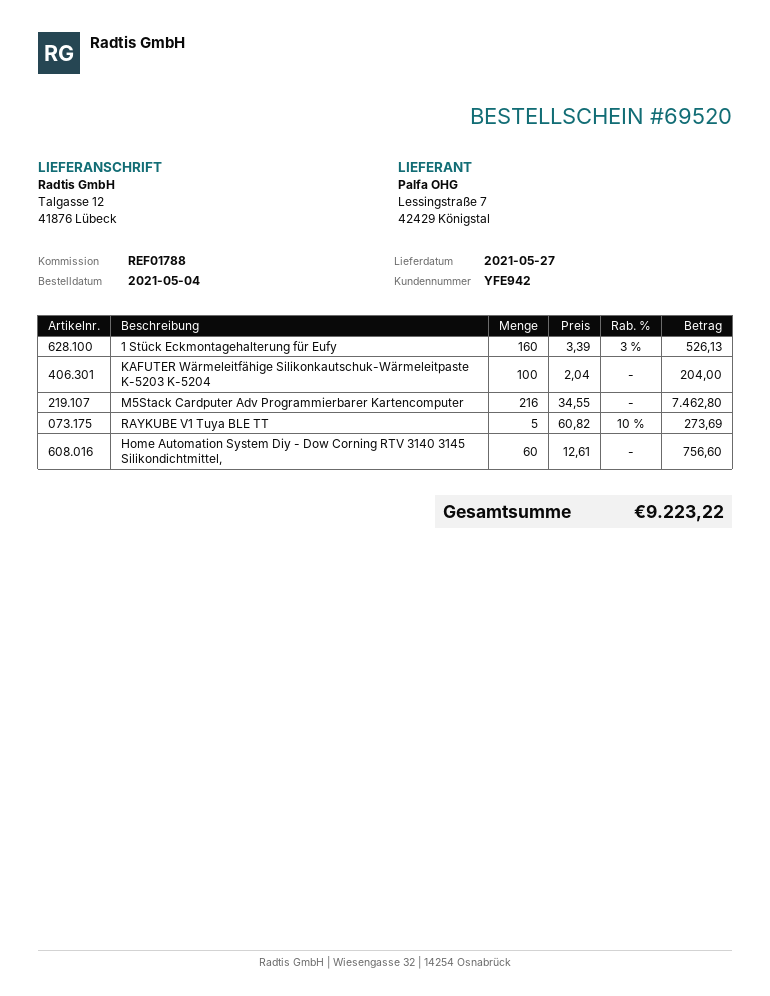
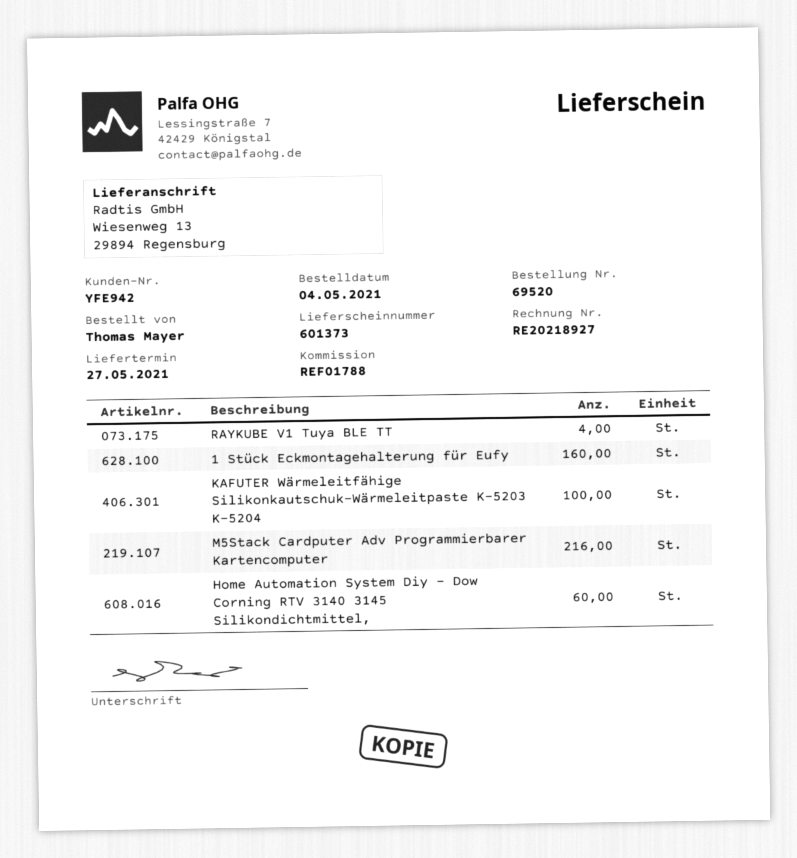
ship to: Talgasse 12, 41876 Lübeck -> Wiesenweg 13, 29894 Regensburg
RAYKUBE V1 Tuya BLE TT: 5 -> 4

